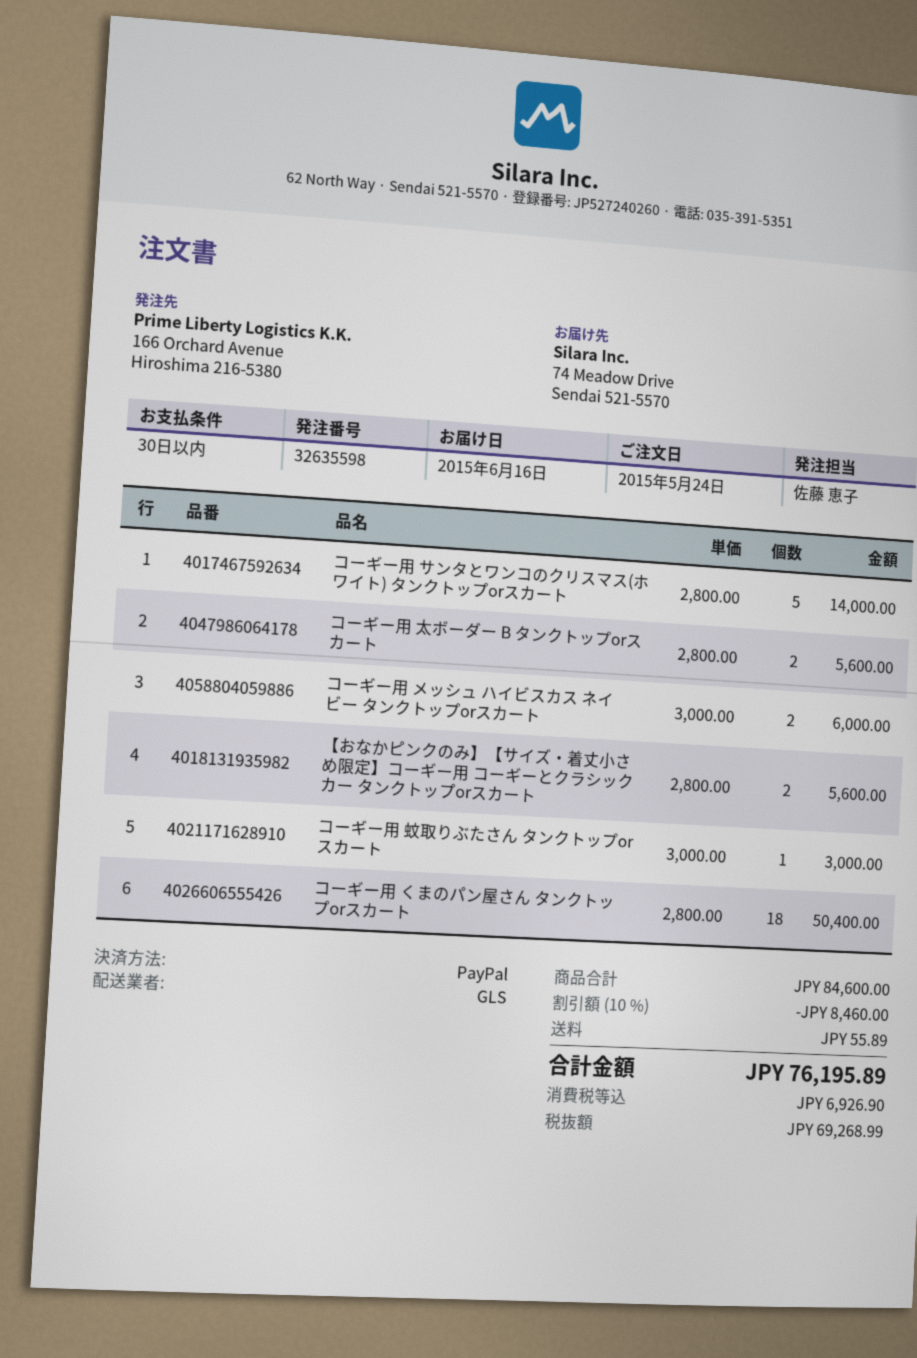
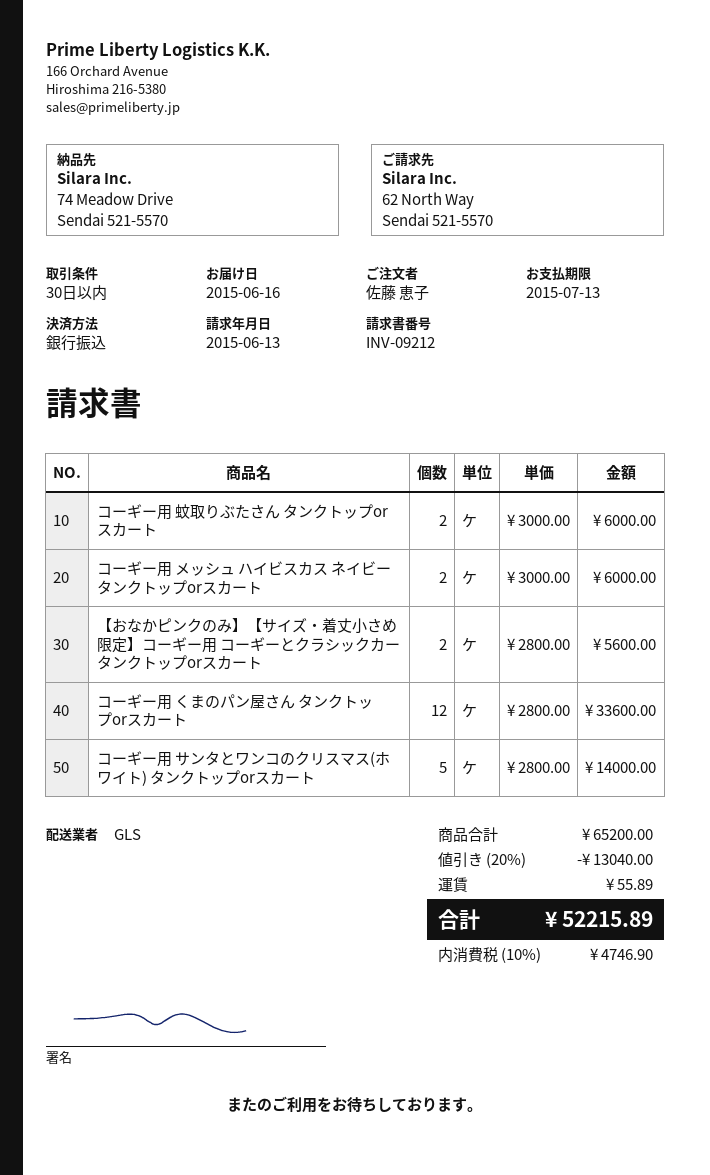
payment method: PayPal -> bank transfer
コーギー用 太ボーダー B タンクトップorスカート: 2 x 2800.00 = 5600.00 -> none
コーギー用 蚊取りぶたさん タンクトップorスカート: 1 x 3000.00 = 3000.00 -> 2 x 3000.00 = 6000.00
コーギー用 くまのパン屋さん タンクトップorスカート: 18 x 2800.00 = 50400.00 -> 12 x 2800.00 = 33600.00
subtotal: 84600.00 -> 65200.00
discount: 10% = 8460.00 -> 20% = 13040.00
tax: 6926.90 -> 4746.90
total: 76195.89 -> 52215.89

